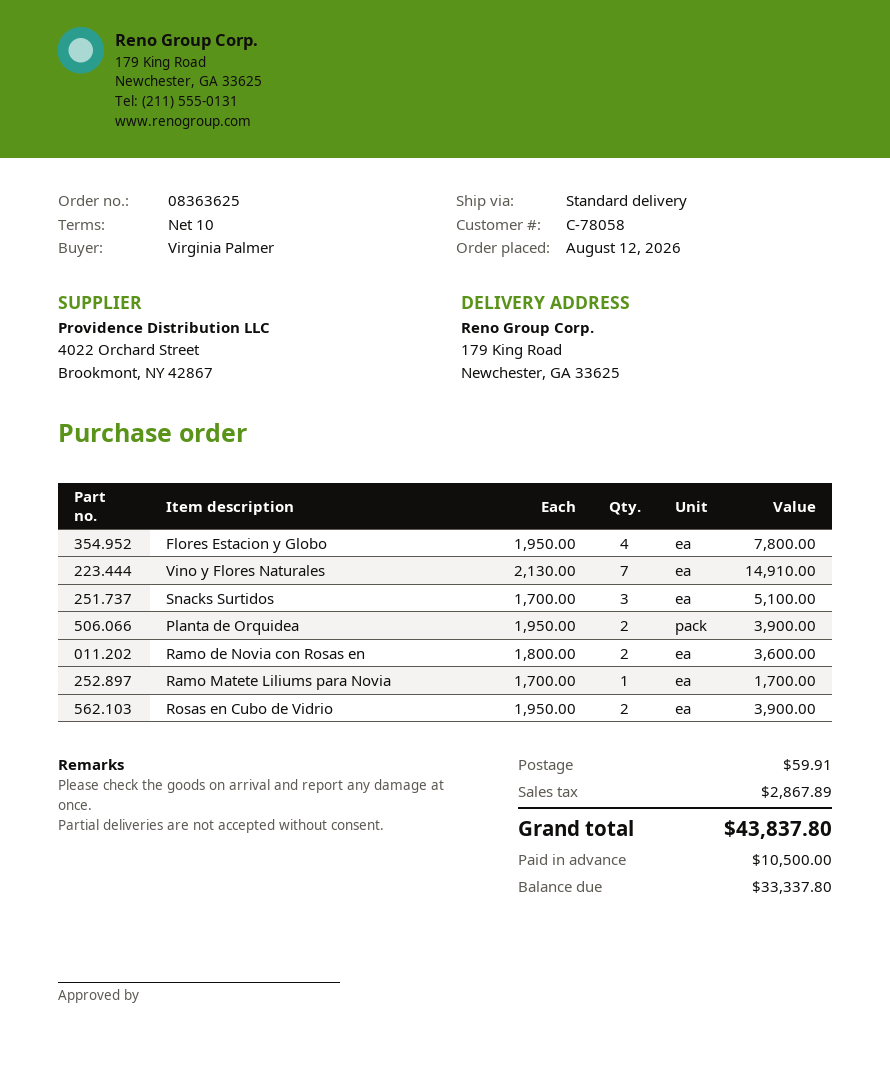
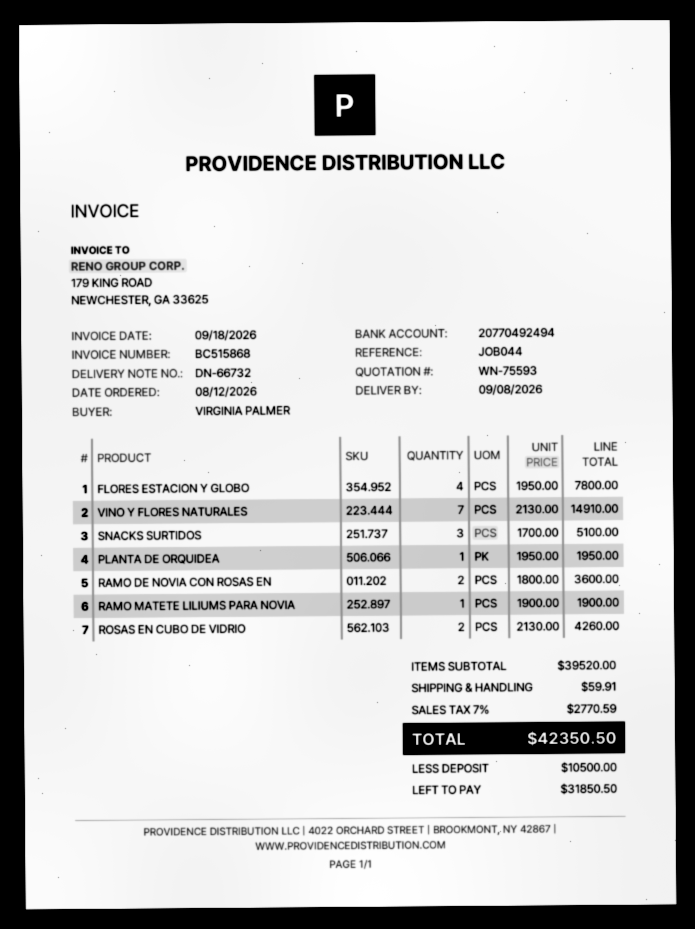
Planta de Orquidea: 2 x 1950.00 = 3900.00 -> 1 x 1950.00 = 1950.00
Ramo Matete Liliums para Novia: 1 x 1700.00 = 1700.00 -> 1 x 1900.00 = 1900.00
Rosas en Cubo de Vidrio: 2 x 1950.00 = 3900.00 -> 2 x 2130.00 = 4260.00
tax: 2867.89 -> 2770.59
total: 43837.80 -> 42350.50
balance: 33337.80 -> 31850.50

